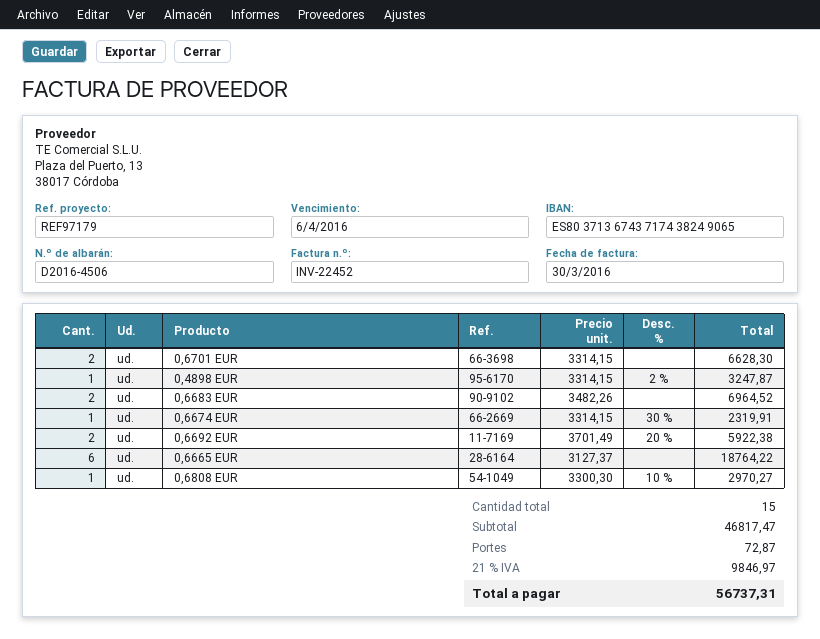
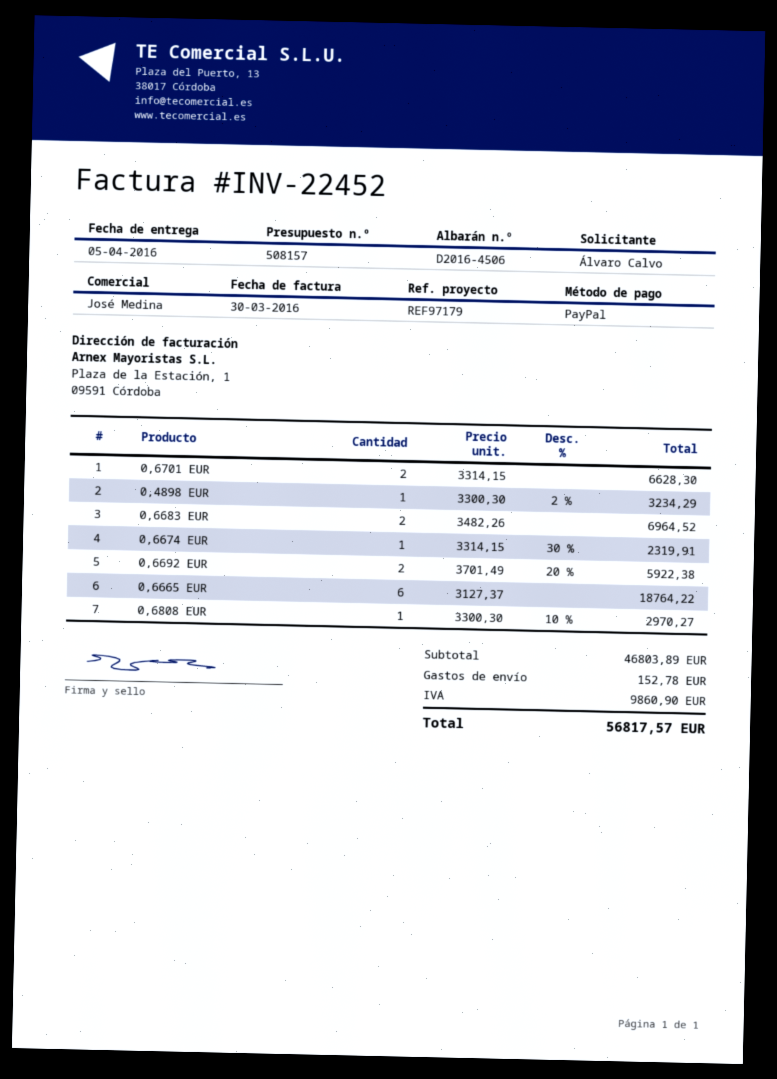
0,4898 EUR: 1 x 3314.15 - 2% = 3247.87 -> 1 x 3300.30 - 2% = 3234.29
subtotal: 46817.47 -> 46803.89
shipping: 72.87 -> 152.78
tax: 9846.97 -> 9860.90
total: 56737.31 -> 56817.57

